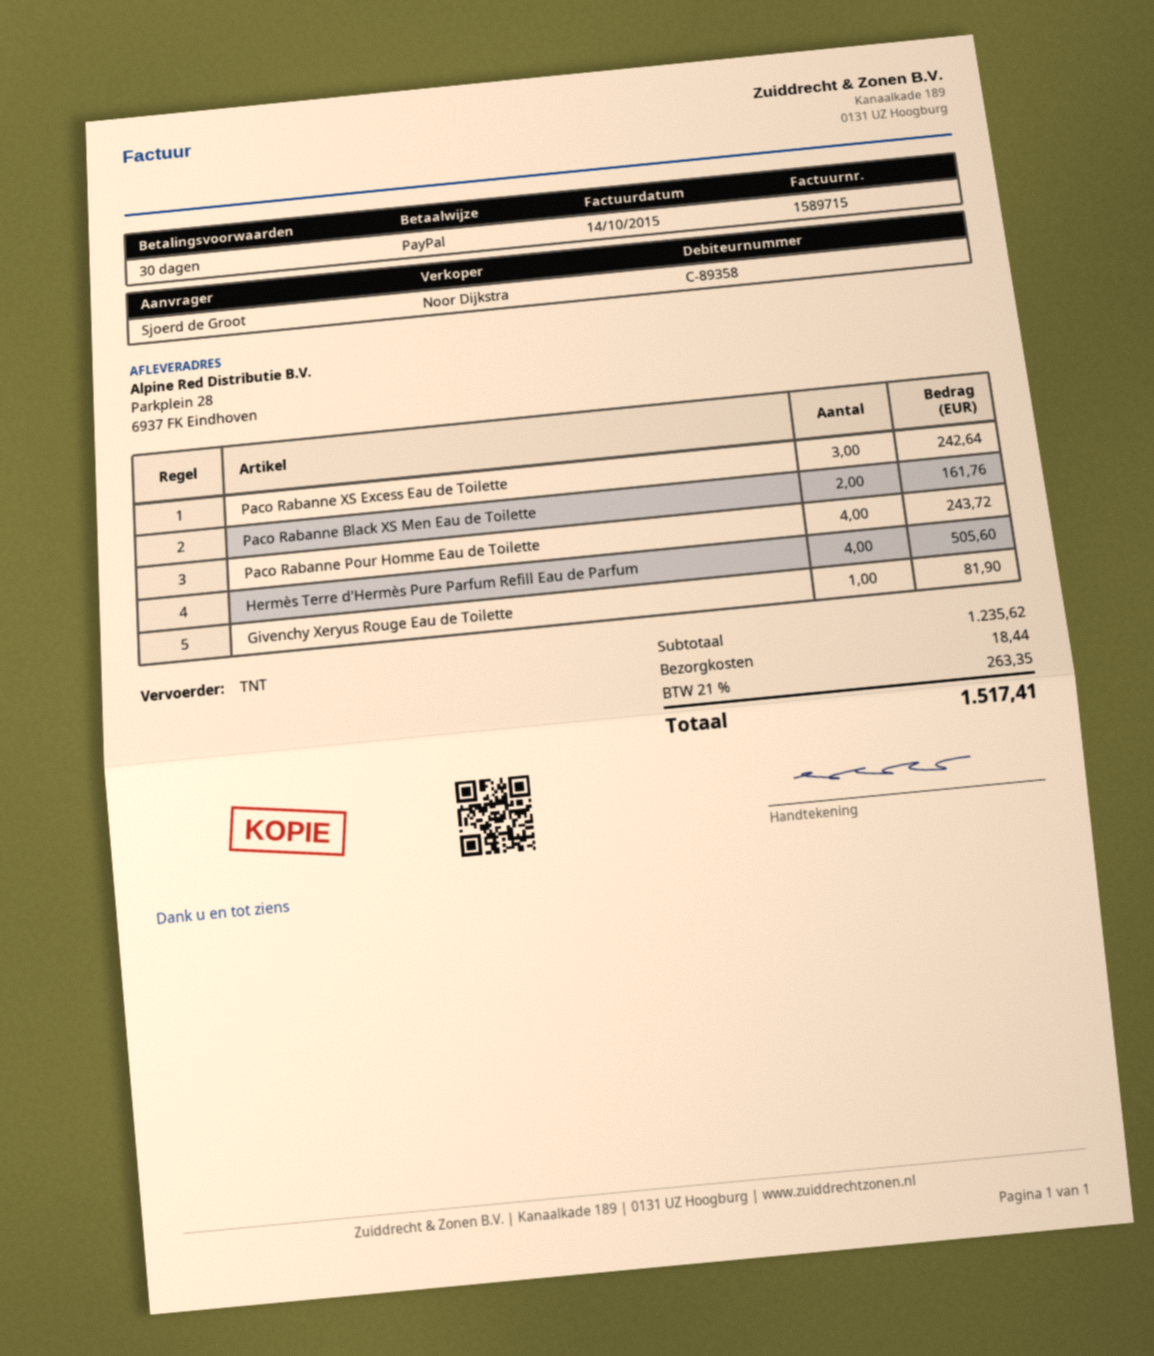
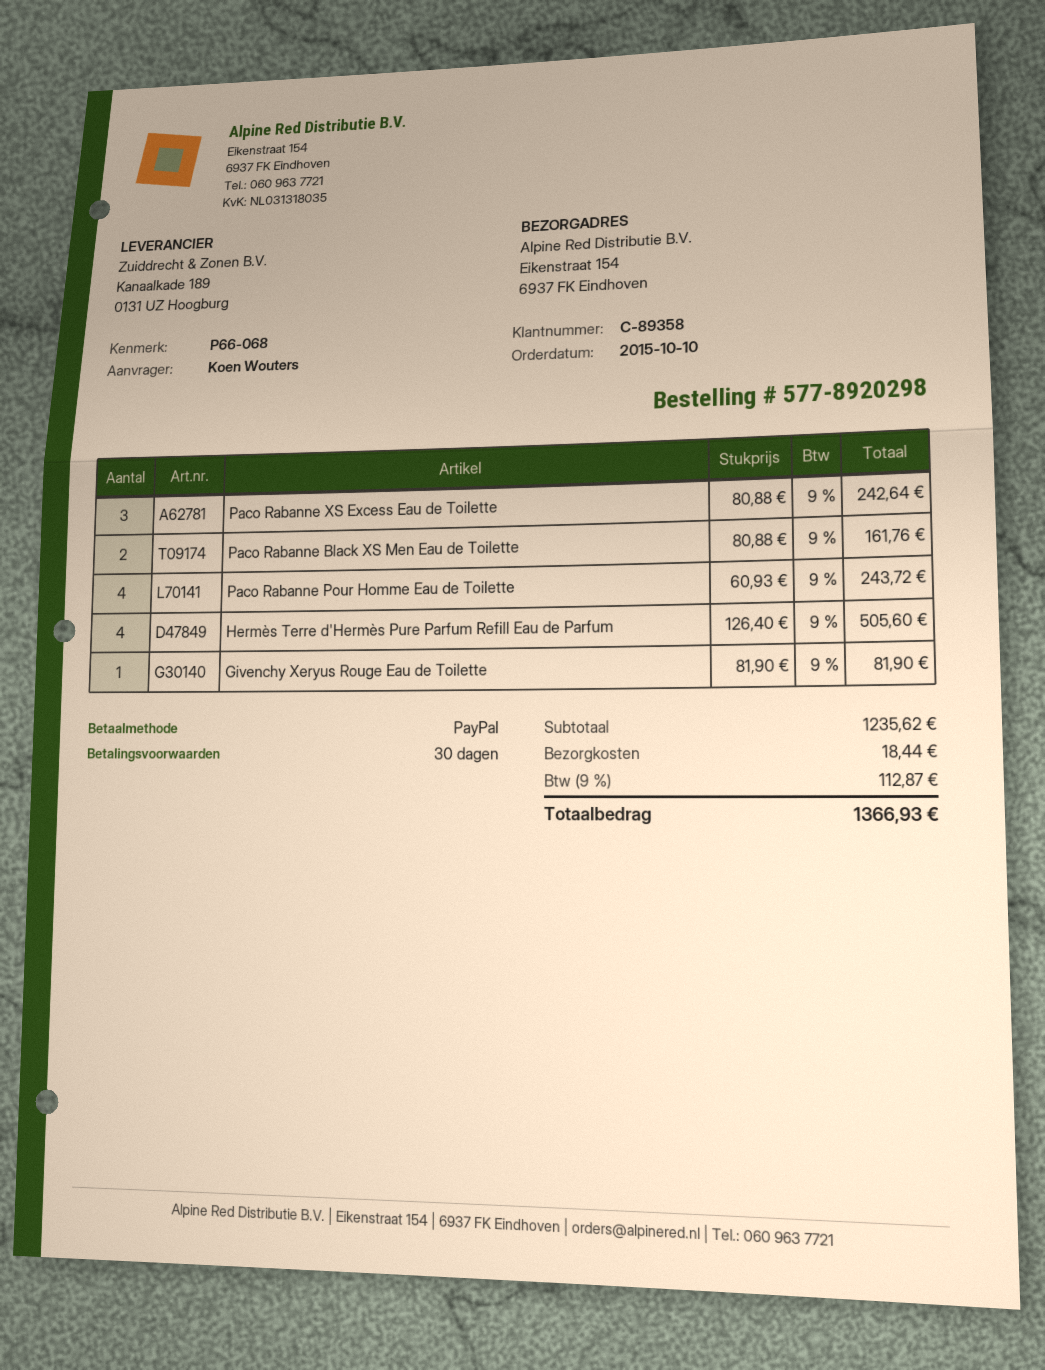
ordered by: Sjoerd de Groot -> Koen Wouters
ship to: Parkplein 28, 6937 FK Eindhoven -> Eikenstraat 154, 6937 FK Eindhoven
tax: 21% = 263.35 -> 9% = 112.87
total: 1517.41 -> 1366.93

